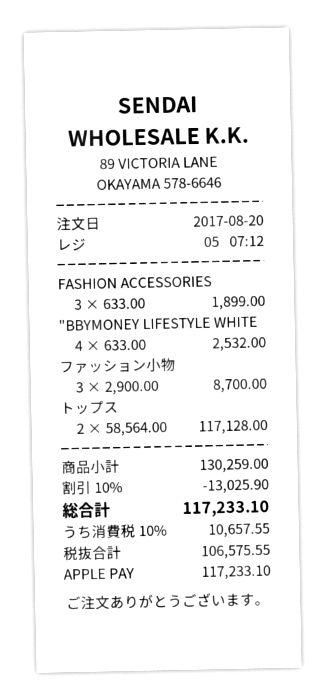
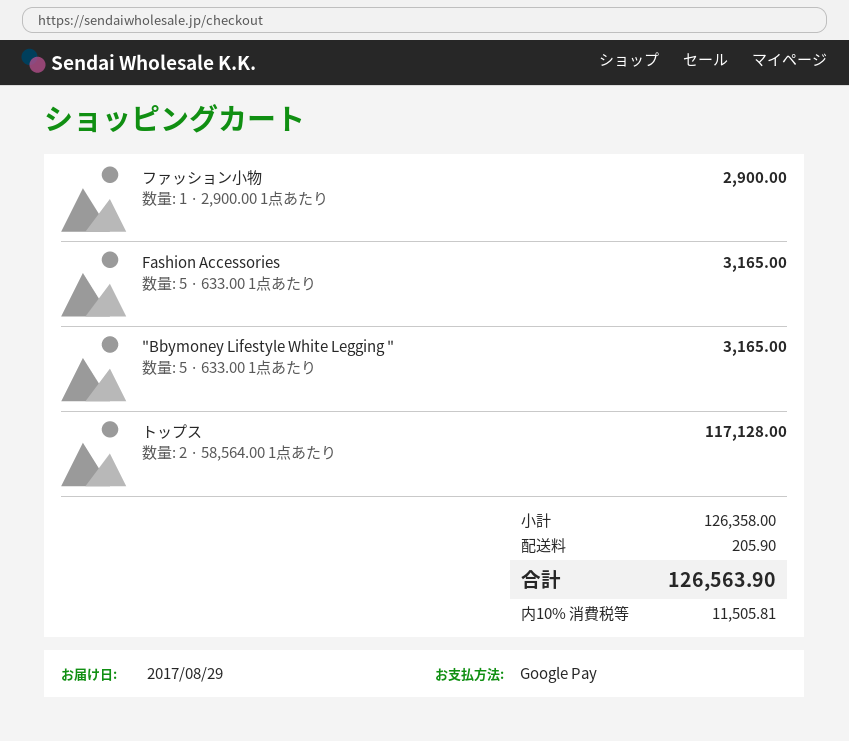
payment method: Apple Pay -> Google Pay
FASHION ACCESSORIES: 3 x 633.00 = 1899.00 -> 5 x 633.00 = 3165.00
"BBYMONEY LIFESTYLE WHITE: 4 x 633.00 = 2532.00 -> 5 x 633.00 = 3165.00
ファッション小物: 3 x 2900.00 = 8700.00 -> 1 x 2900.00 = 2900.00
subtotal: 130259.00 -> 126358.00
discount: 10% = 13025.90 -> none
shipping: none -> 205.90
tax: 10% = 10657.55 -> 10% = 11505.81
total: 117233.10 -> 126563.90

